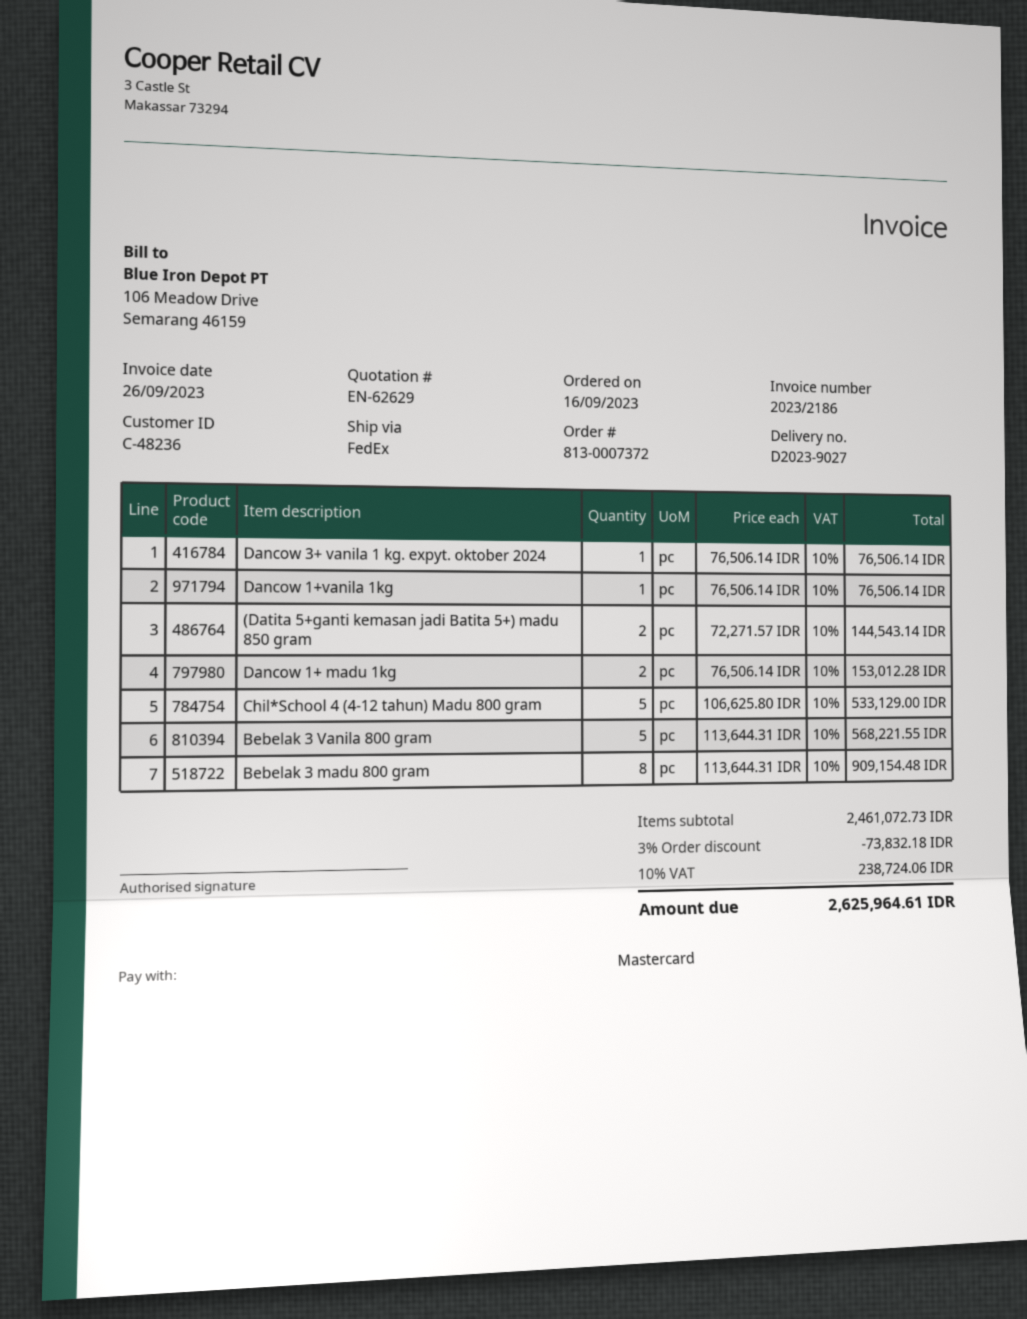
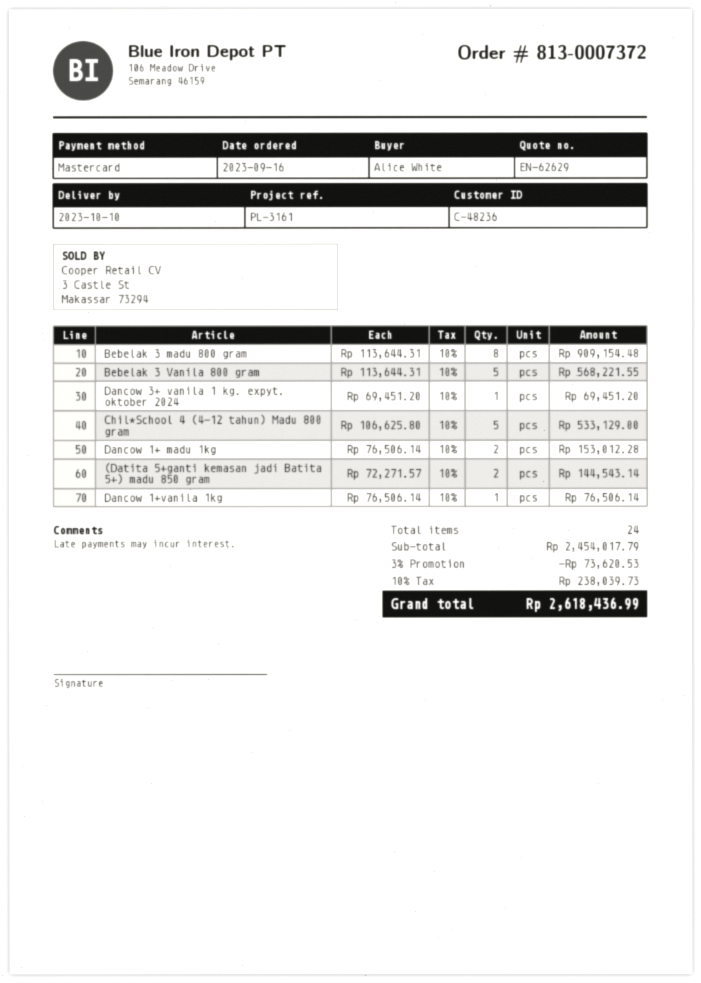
Dancow 3+ vanila 1 kg. expyt. oktober 2024: 1 x 76506.14 = 76506.14 -> 1 x 69451.20 = 69451.20
subtotal: 2461072.73 -> 2454017.79
discount: 3% = 73832.18 -> 3% = 73620.53
tax: 10% = 238724.06 -> 10% = 238039.73
total: 2625964.61 -> 2618436.99

